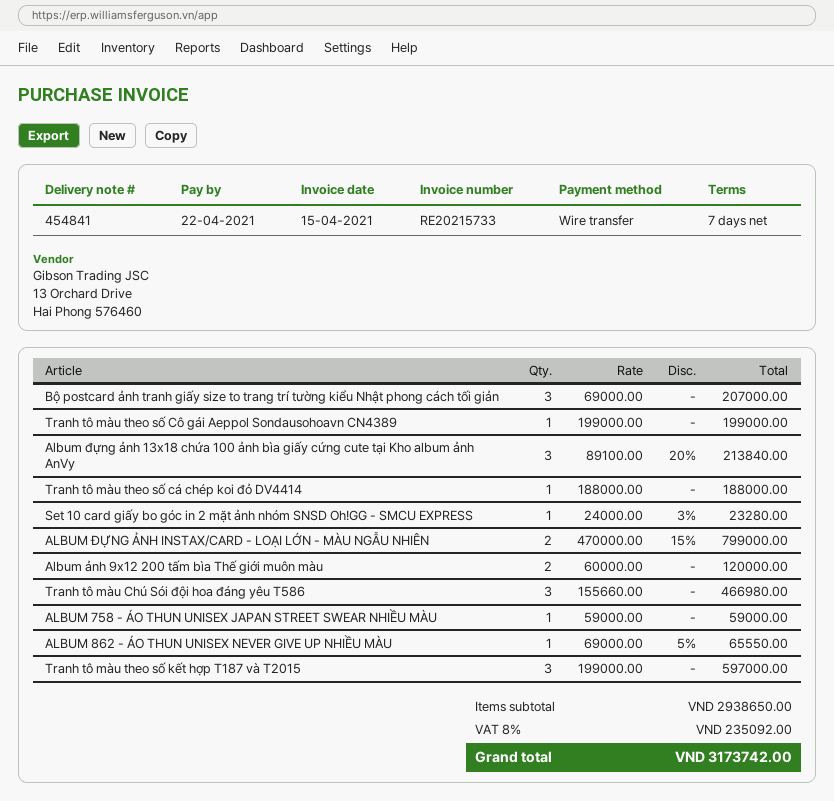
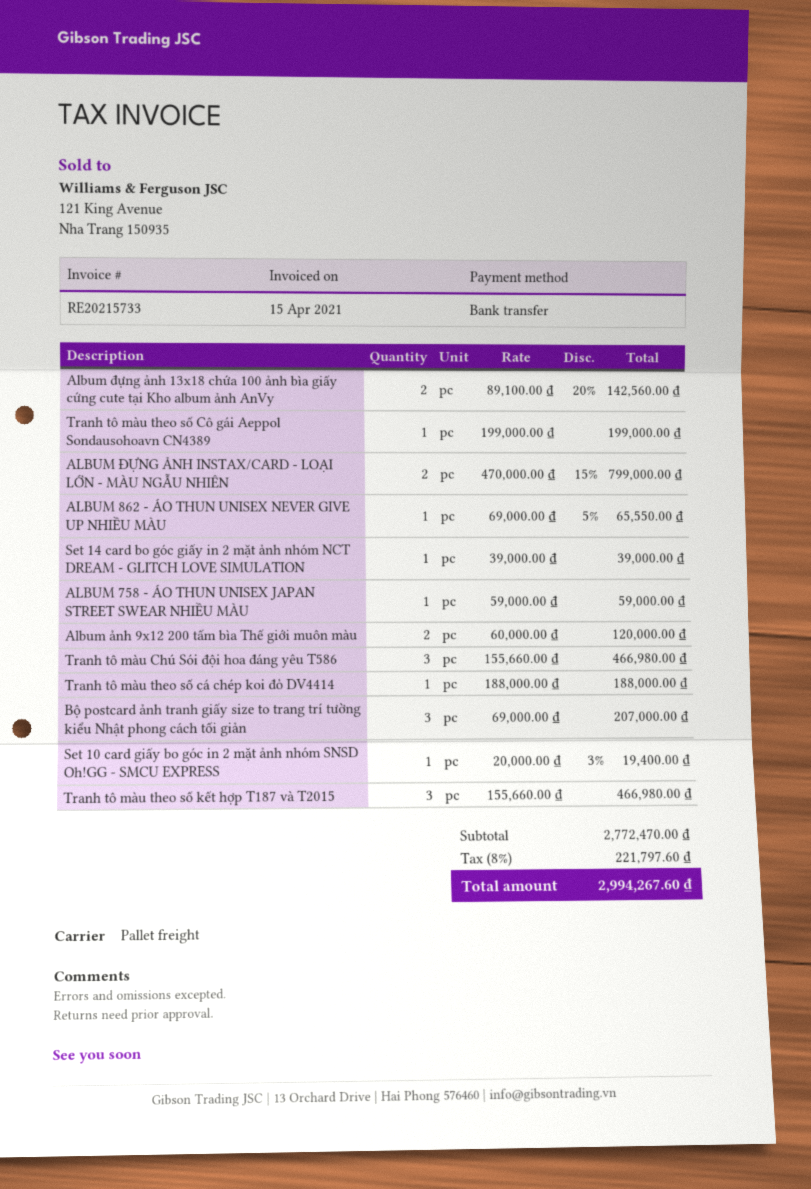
Album đựng ảnh 13x18 chứa 100 ảnh bìa giấy cứng cute tại Kho album ảnh AnVy: 3 x 89100.00 - 20% = 213840.00 -> 2 x 89100.00 - 20% = 142560.00
Set 10 card giấy bo góc in 2 mặt ảnh nhóm SNSD Oh!GG - SMCU EXPRESS: 1 x 24000.00 - 3% = 23280.00 -> 1 x 20000.00 - 3% = 19400.00
Tranh tô màu theo số kết hợp T187 và T2015: 3 x 199000.00 = 597000.00 -> 3 x 155660.00 = 466980.00
Set 14 card bo góc giấy in 2 mặt ảnh nhóm NCT DREAM - GLITCH LOVE SIMULATION: none -> 1 x 39000.00 = 39000.00
subtotal: 2938650.00 -> 2772470.00
tax: 8% = 235092.00 -> 8% = 221797.60
total: 3173742.00 -> 2994267.60

